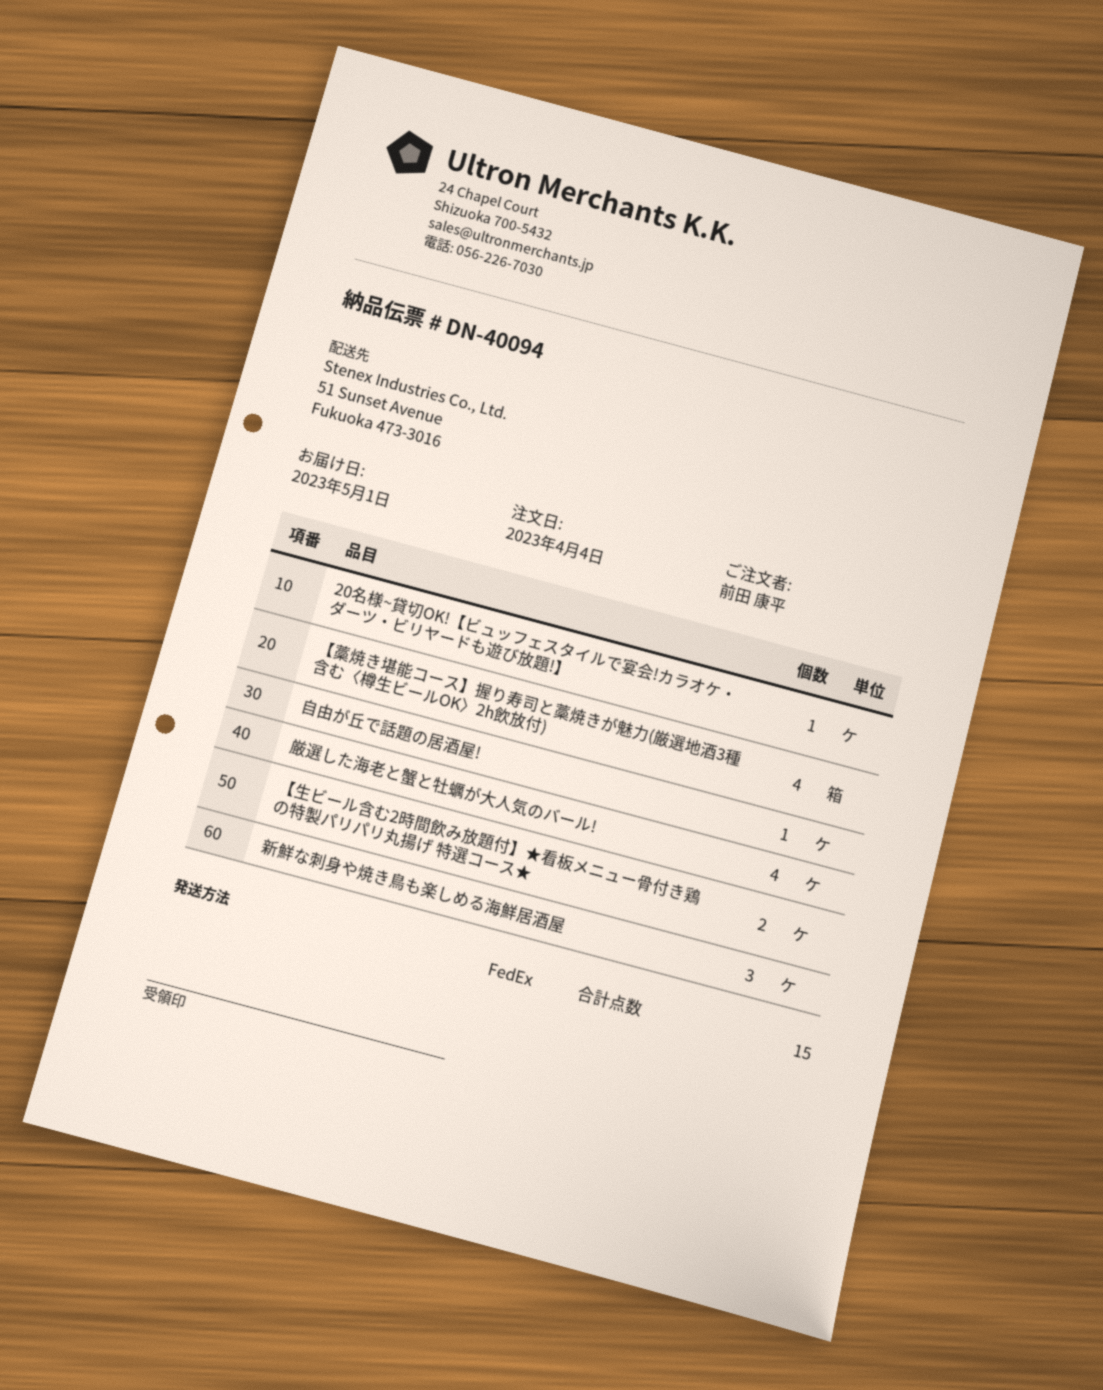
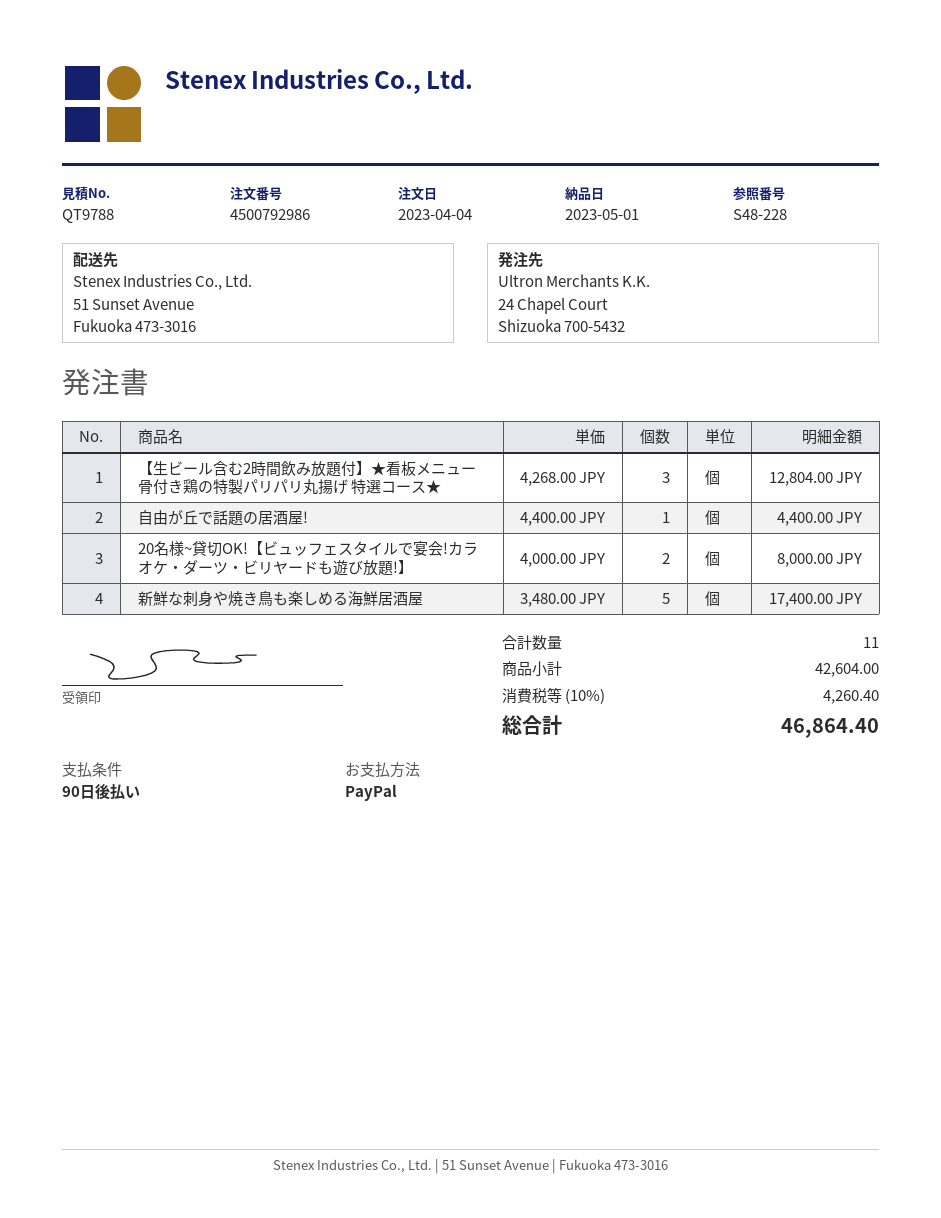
20名様~貸切OK!【ビュッフェスタイルで宴会!カラオケ・ダーツ・ビリヤードも遊び放題!】: 1 -> 2
【藁焼き堪能コース】握り寿司と藁焼きが魅力(厳選地酒3種含む〈樽生ビールOK〉2h飲放付): 4 -> none
厳選した海老と蟹と牡蠣が大人気のバール!: 4 -> none
【生ビール含む2時間飲み放題付】★看板メニュー骨付き鶏の特製パリパリ丸揚げ 特選コース★: 2 -> 3
新鮮な刺身や焼き鳥も楽しめる海鮮居酒屋: 3 -> 5
total quantity: 15 -> 11

